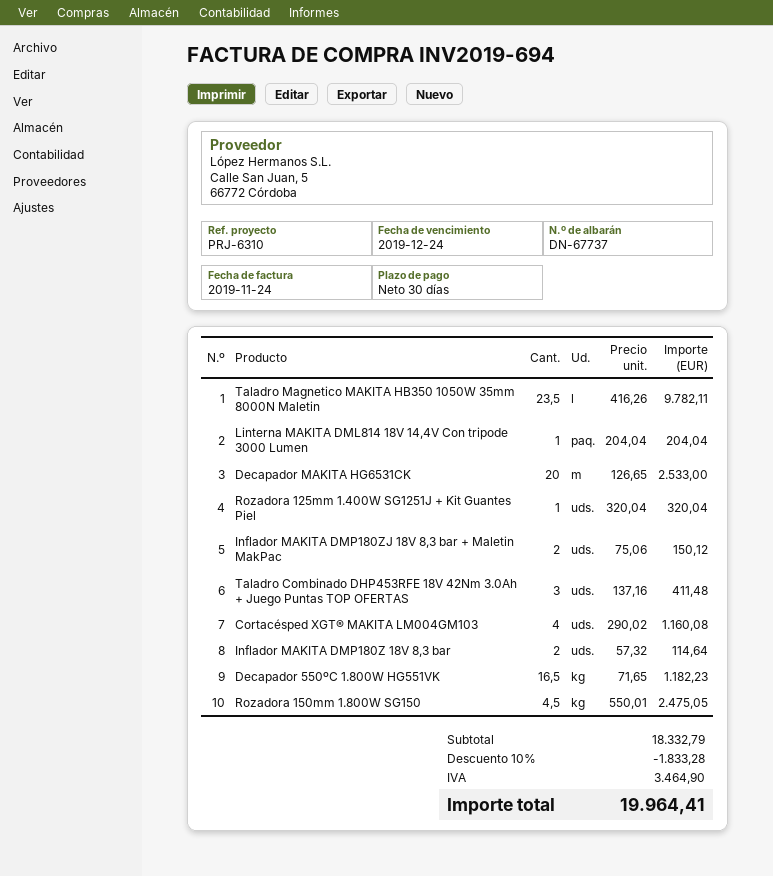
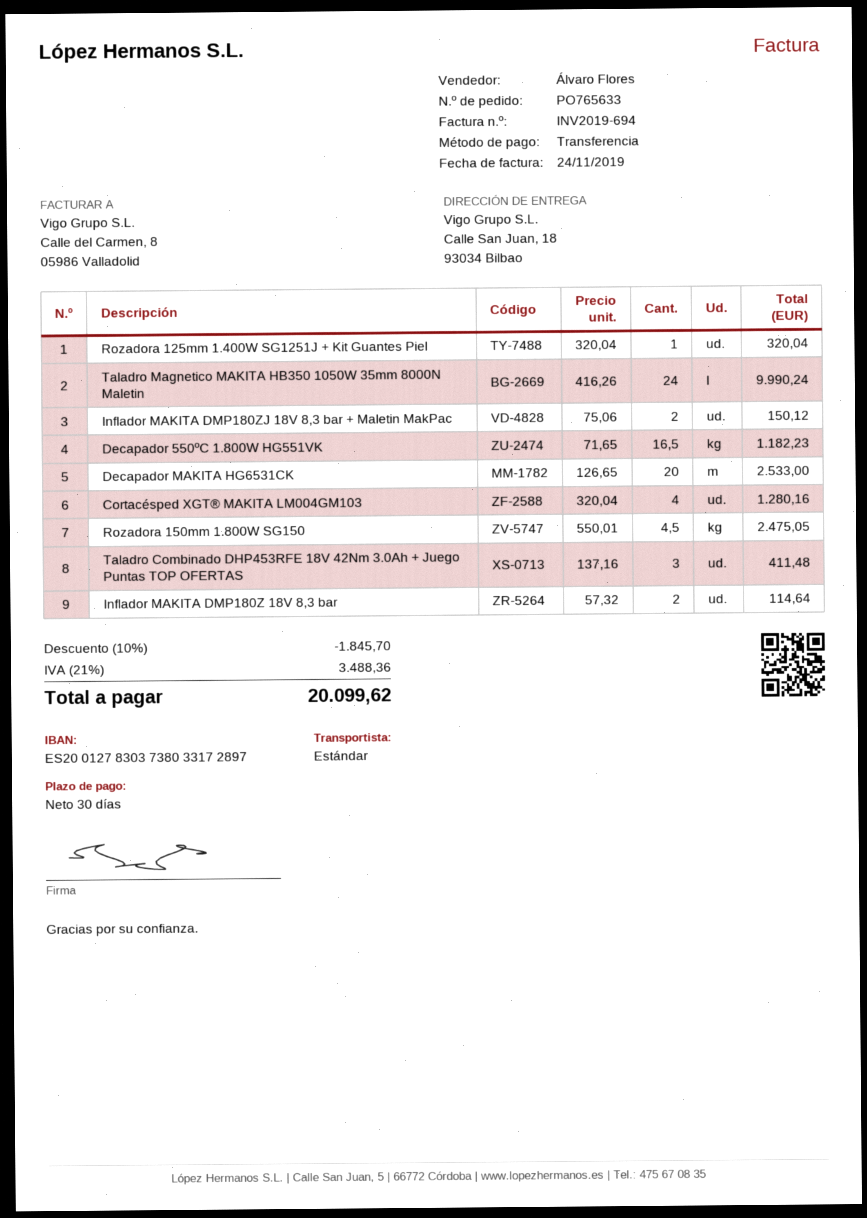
Taladro Magnetico MAKITA HB350 1050W 35mm 8000N Maletin: 23.5 x 416.26 = 9782.11 -> 24 x 416.26 = 9990.24
Linterna MAKITA DML814 18V 14,4V Con tripode 3000 Lumen: 1 x 204.04 = 204.04 -> none
Cortacésped XGT® MAKITA LM004GM103: 4 x 290.02 = 1160.08 -> 4 x 320.04 = 1280.16
discount: 10% = 1833.28 -> 10% = 1845.70
tax: 3464.90 -> 3488.36
total: 19964.41 -> 20099.62

